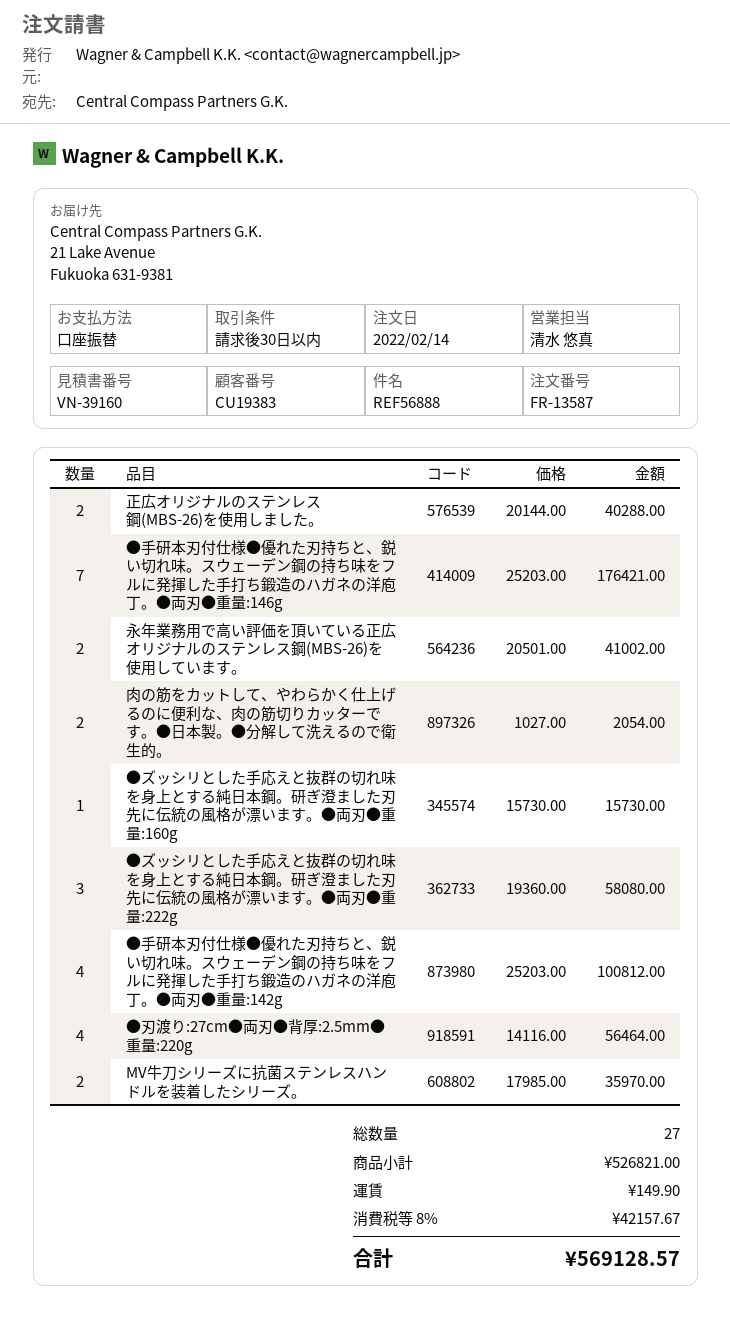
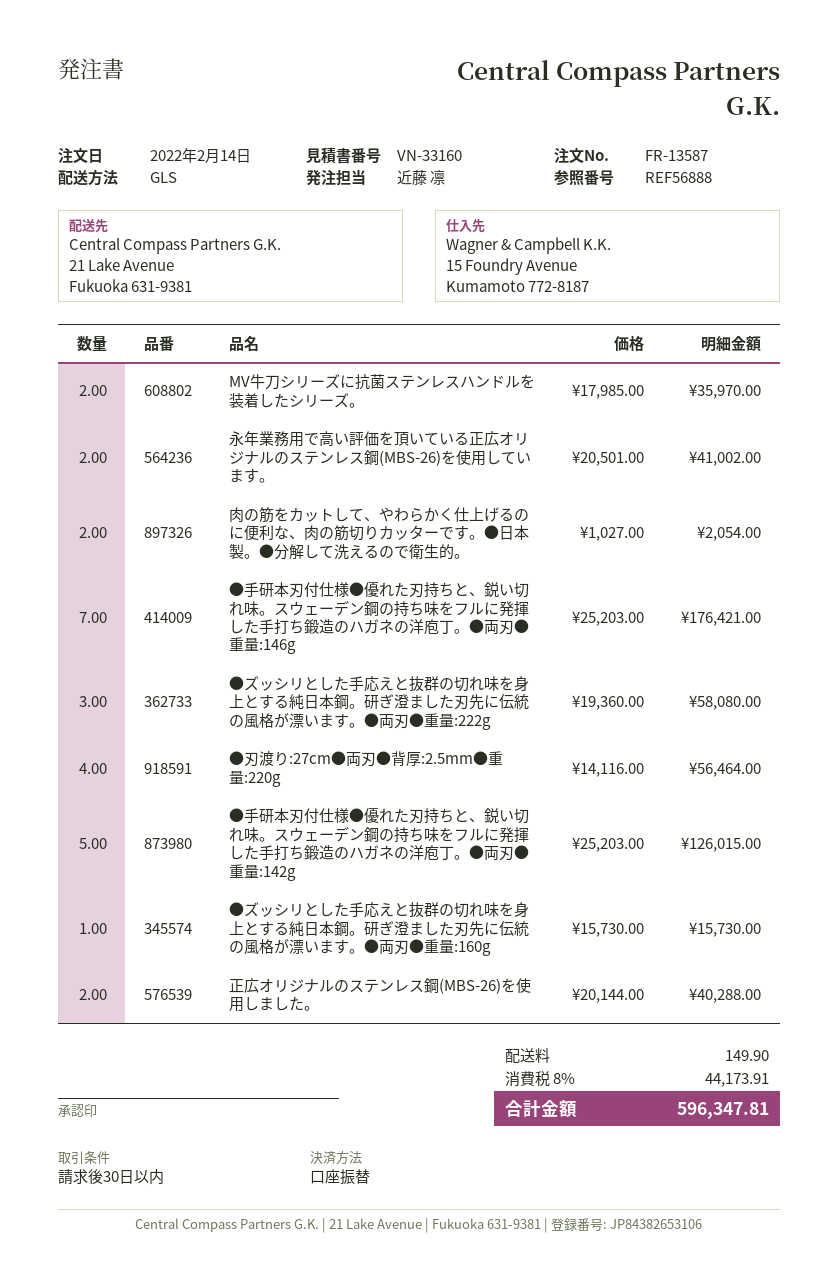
quote number: VN-39160 -> VN-33160
●手研本刃付仕様●優れた刃持ちと、鋭い切れ味。スウェーデン鋼の持ち味をフルに発揮した手打ち鍛造のハガネの洋庖丁。●両刃●重量:142g: 4 x 25203.00 = 100812.00 -> 5 x 25203.00 = 126015.00
tax: 8% = 42157.67 -> 8% = 44173.91
total: 569128.57 -> 596347.81

